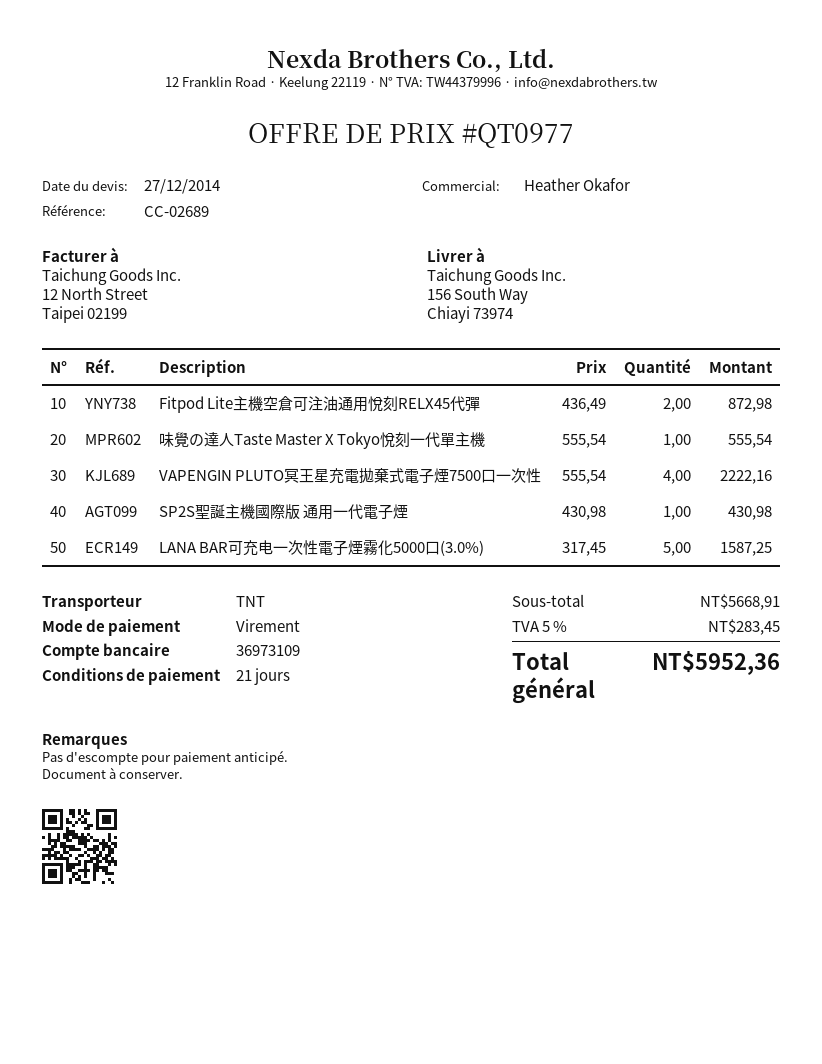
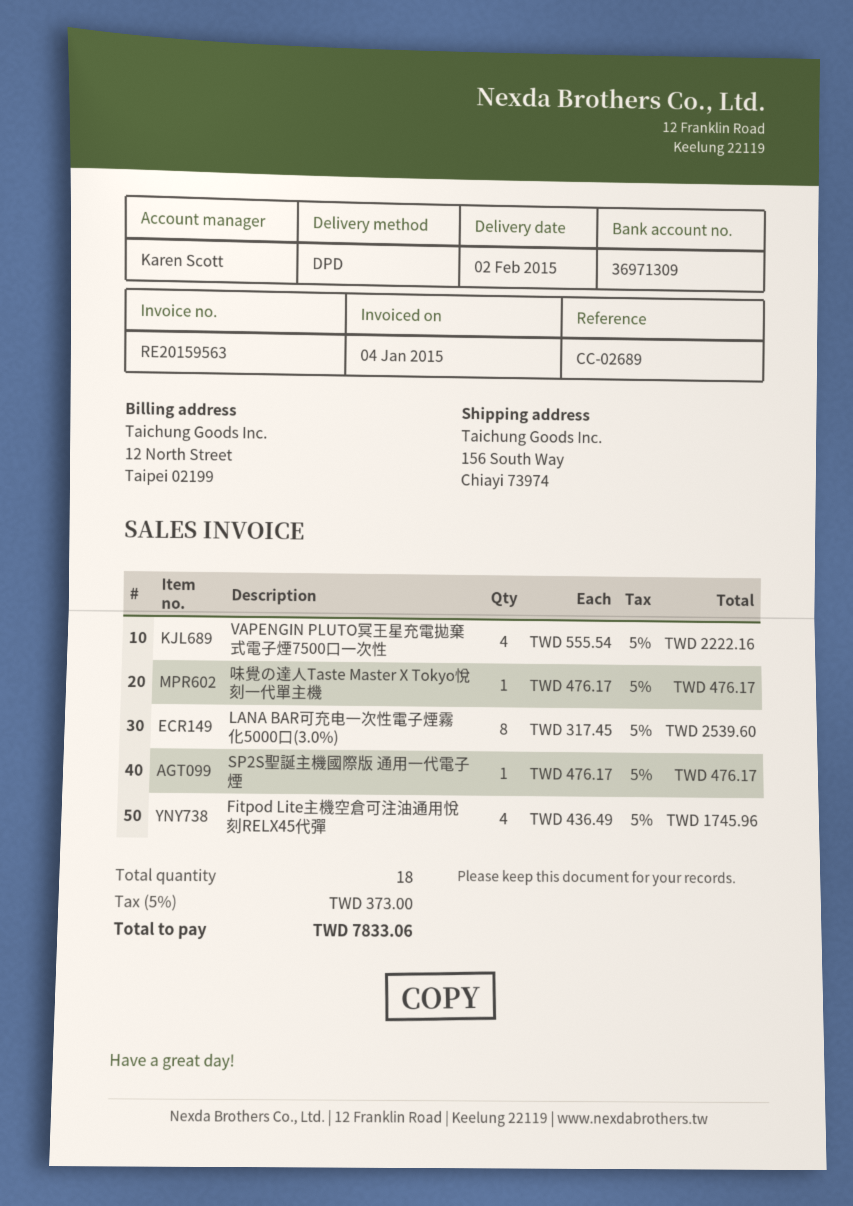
sales rep: Heather Okafor -> Karen Scott
bank account: 36973109 -> 36971309
shipping method: TNT -> DPD
Fitpod Lite主機空倉可注油通用悅刻RELX45代彈: 2 x 436.49 = 872.98 -> 4 x 436.49 = 1745.96
味覺の達人Taste Master X Tokyo悅刻一代單主機: 1 x 555.54 = 555.54 -> 1 x 476.17 = 476.17
SP2S聖誕主機國際版 通用一代電子煙: 1 x 430.98 = 430.98 -> 1 x 476.17 = 476.17
LANA BAR可充电一次性電子煙霧化5000口(3.0%): 5 x 317.45 = 1587.25 -> 8 x 317.45 = 2539.60
tax: 5% = 283.45 -> 5% = 373.00
total: 5952.36 -> 7833.06

